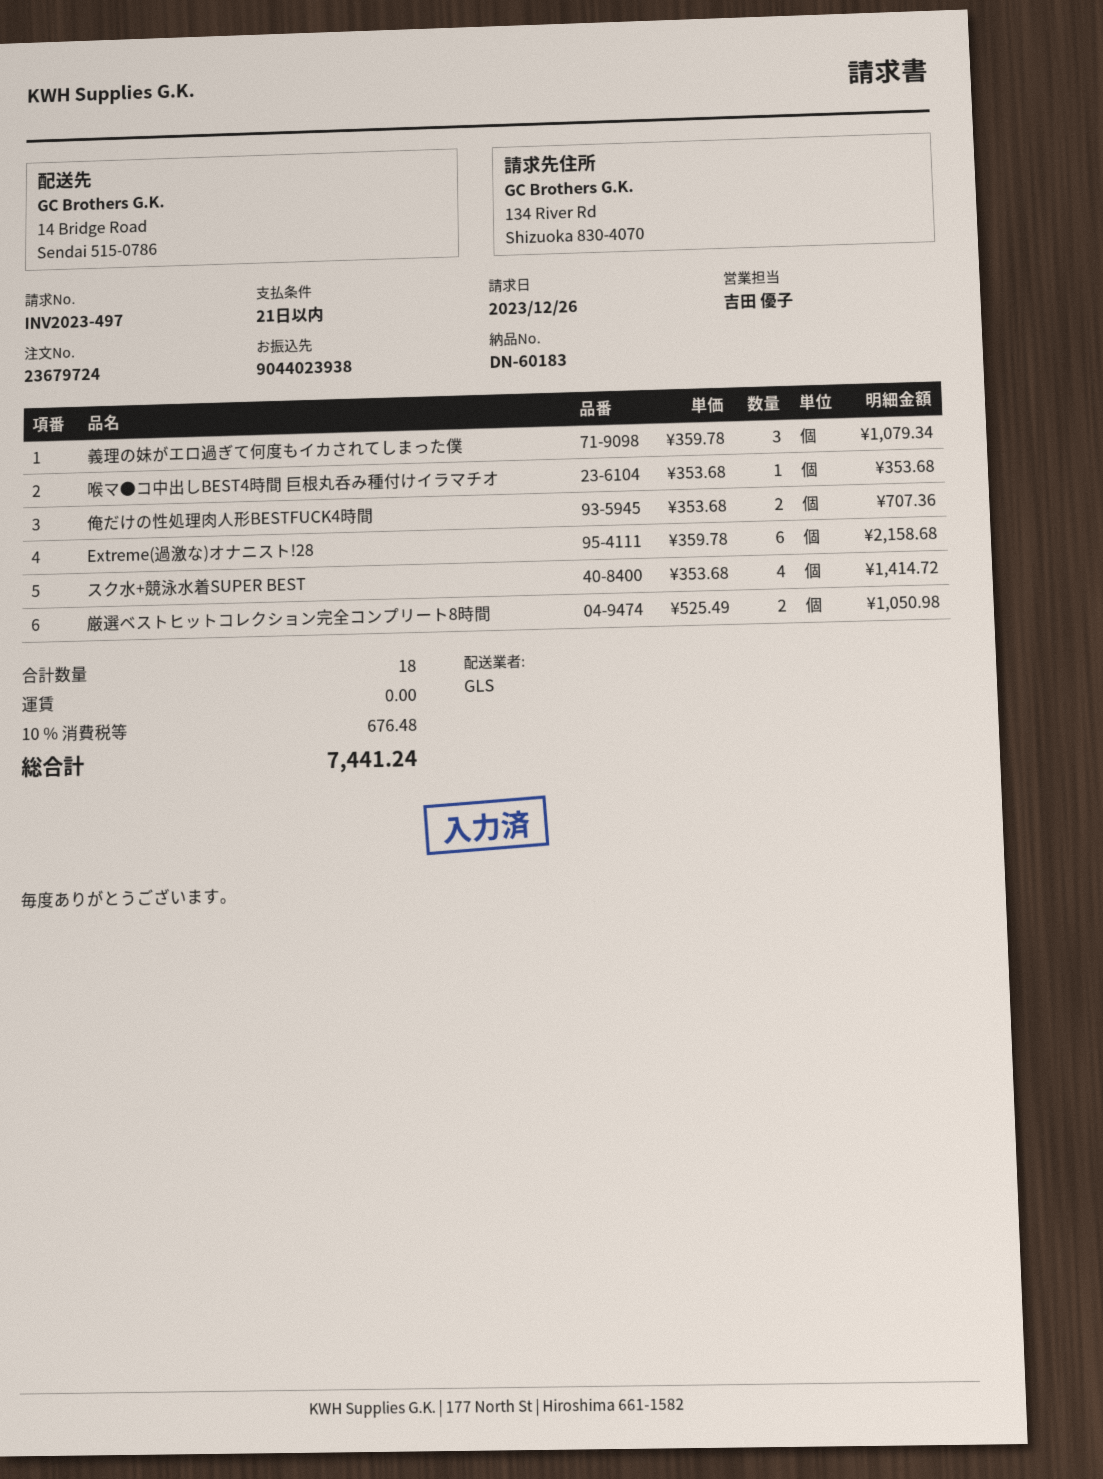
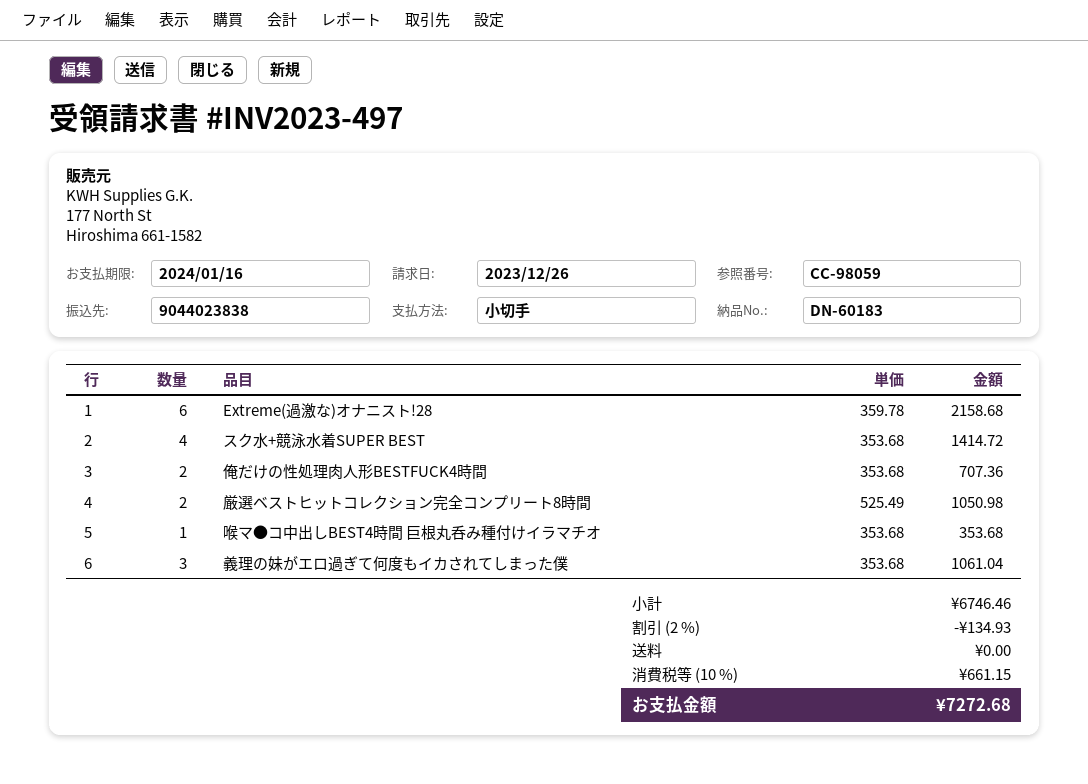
bank account: 9044023938 -> 9044023838
義理の妹がエロ過ぎて何度もイカされてしまった僕: 3 x 359.78 = 1079.34 -> 3 x 353.68 = 1061.04
discount: none -> 2% = 134.93
tax: 10% = 676.48 -> 10% = 661.15
total: 7441.24 -> 7272.68

